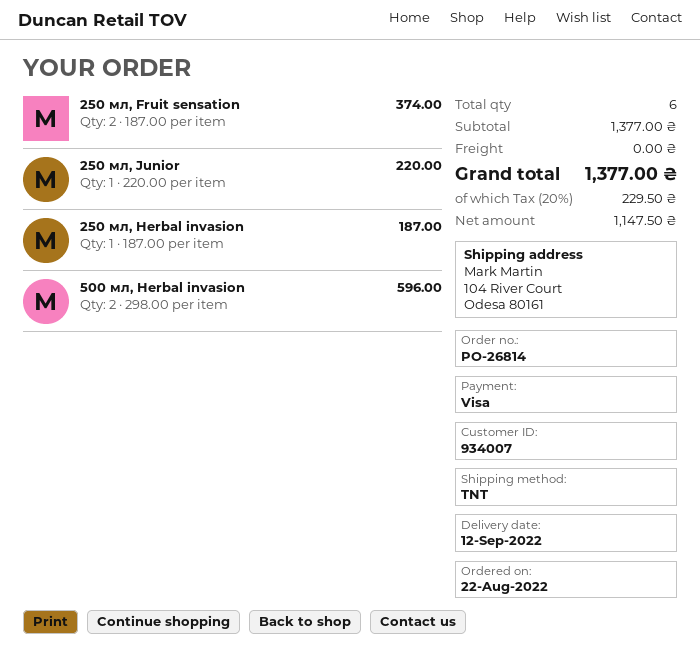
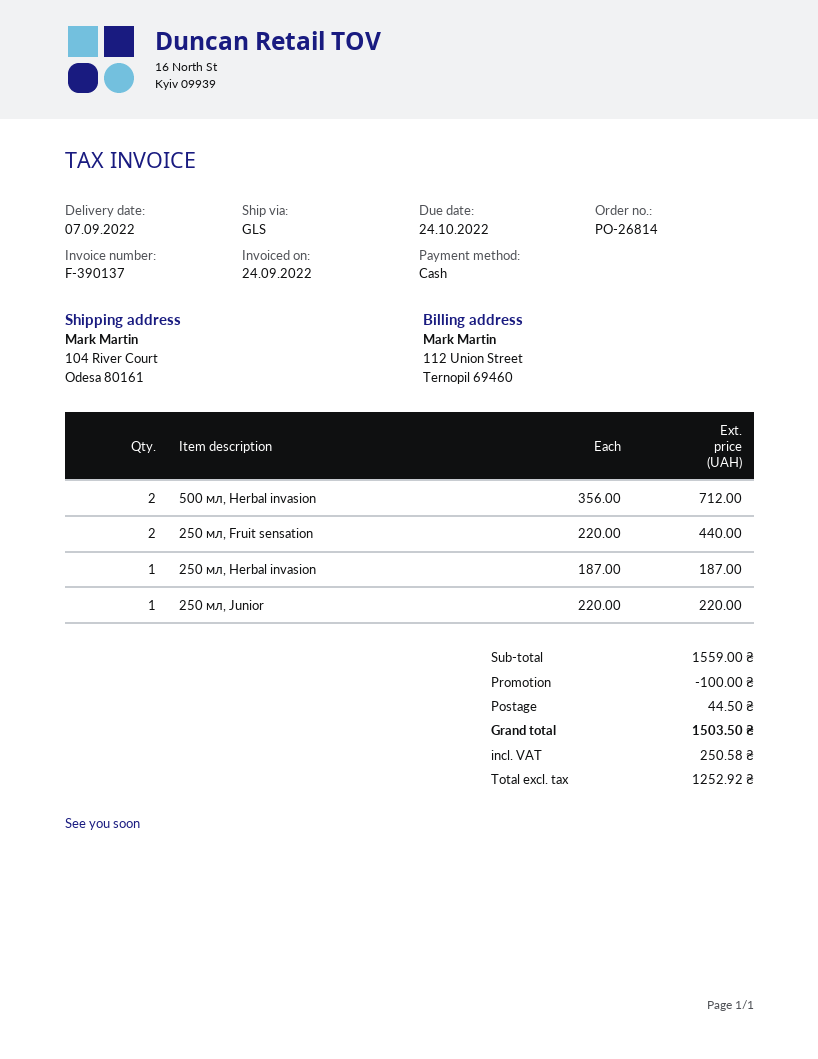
delivery date: 2022-09-12 -> 2022-09-07
payment method: Visa -> cash
shipping method: TNT -> GLS
250 мл, Fruit sensation: 2 x 187.00 = 374.00 -> 2 x 220.00 = 440.00
500 мл, Herbal invasion: 2 x 298.00 = 596.00 -> 2 x 356.00 = 712.00
subtotal: 1377.00 -> 1559.00
discount: none -> 100.00
shipping: 0.00 -> 44.50
net: 1147.50 -> 1252.92
tax: 229.50 -> 250.58
total: 1377.00 -> 1503.50

